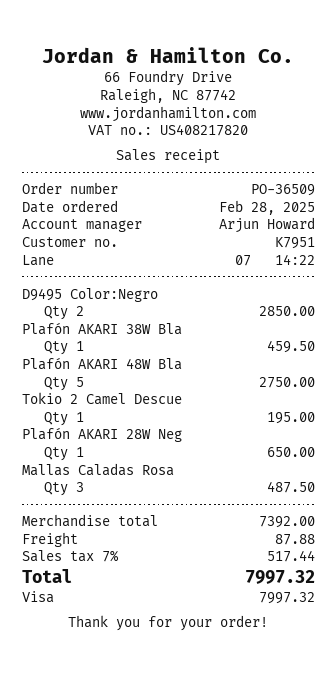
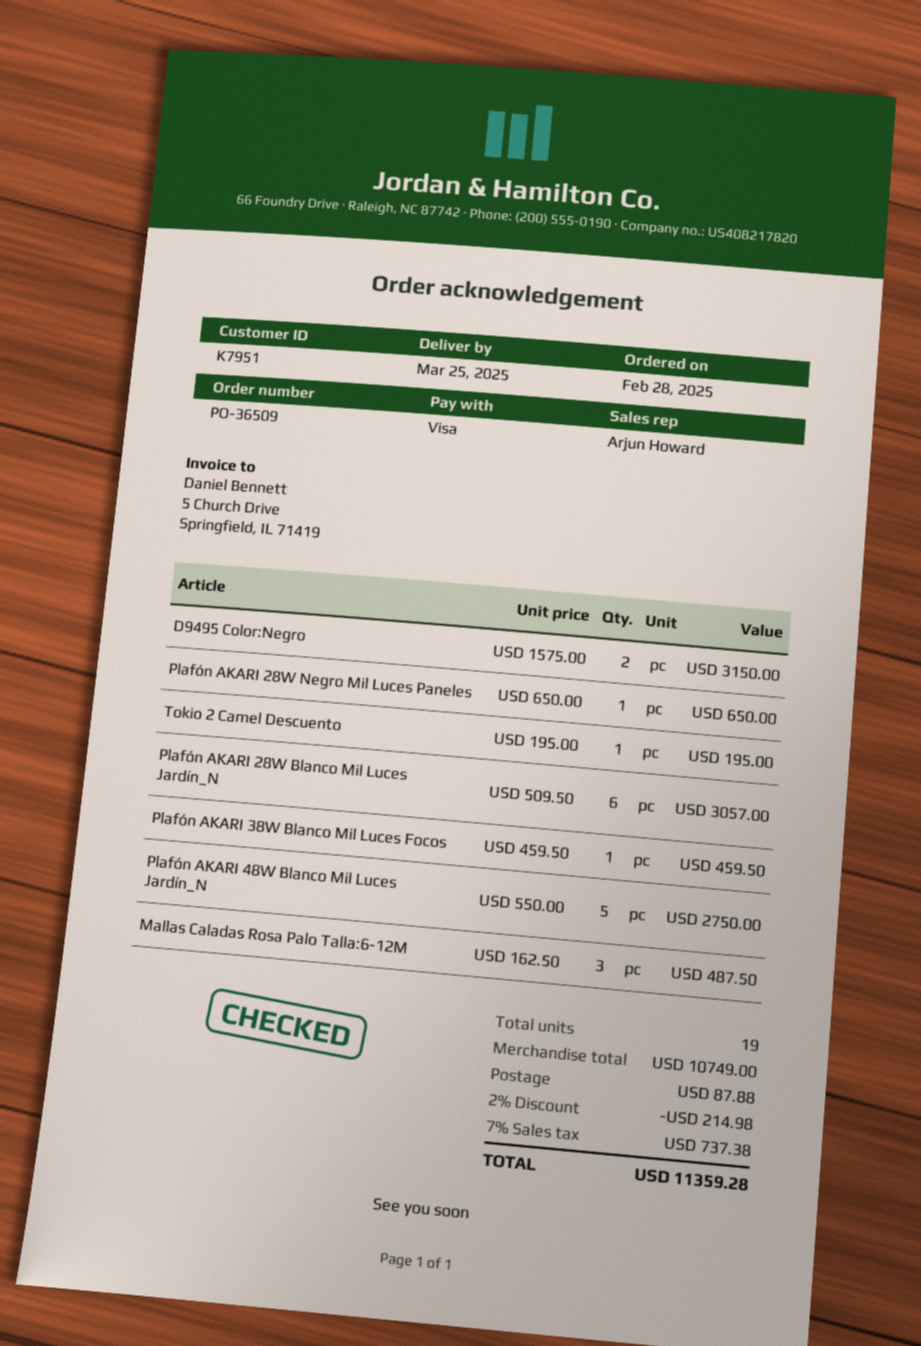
D9495 Color:Negro: 2 for 2850.00 -> 2 for 3150.00
Plafón AKARI 28W Blanco Mil Luces Jardín_N: none -> 6 for 3057.00
subtotal: 7392.00 -> 10749.00
discount: none -> 2% = 214.98
tax: 7% = 517.44 -> 7% = 737.38
total: 7997.32 -> 11359.28

